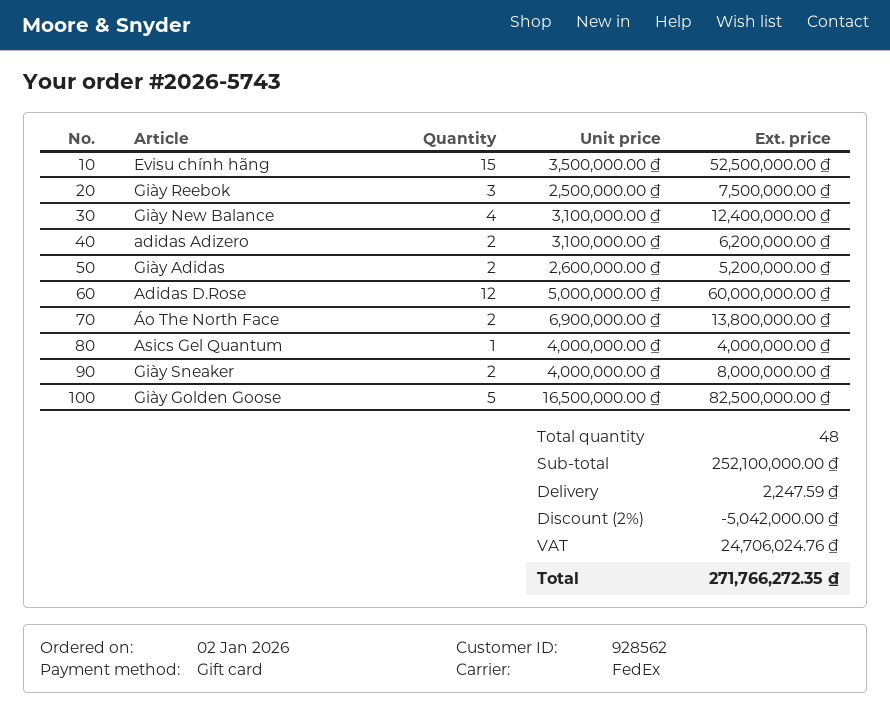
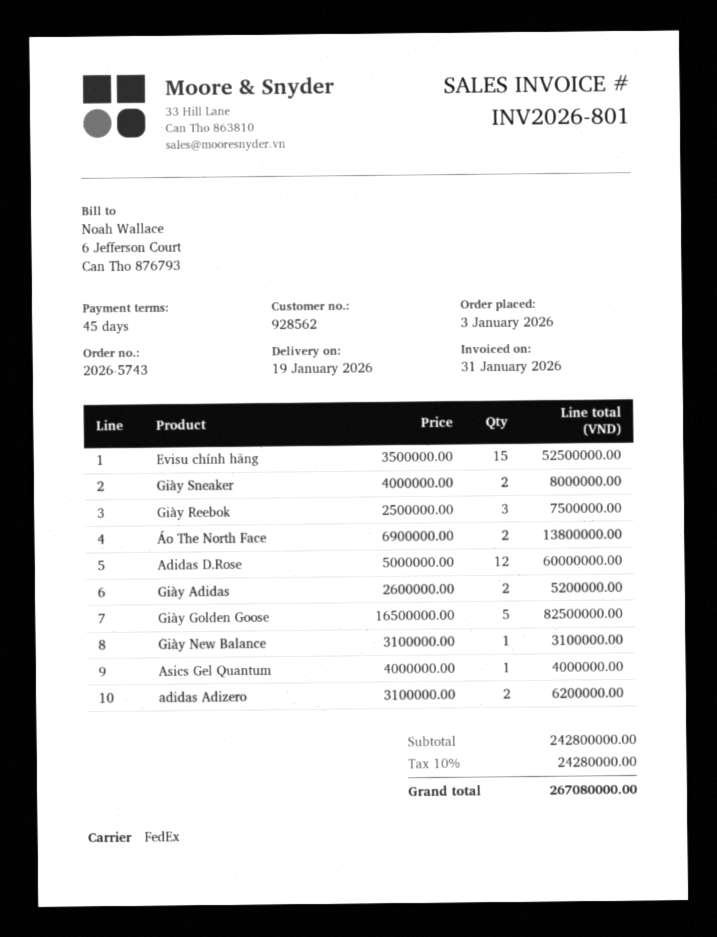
order date: 2026-01-02 -> 2026-01-03
Giày New Balance: 4 x 3100000.00 = 12400000.00 -> 1 x 3100000.00 = 3100000.00
subtotal: 252100000.00 -> 242800000.00
discount: 2% = 5042000.00 -> none
shipping: 2247.59 -> none
tax: 24706024.76 -> 24280000.00
total: 271766272.35 -> 267080000.00

